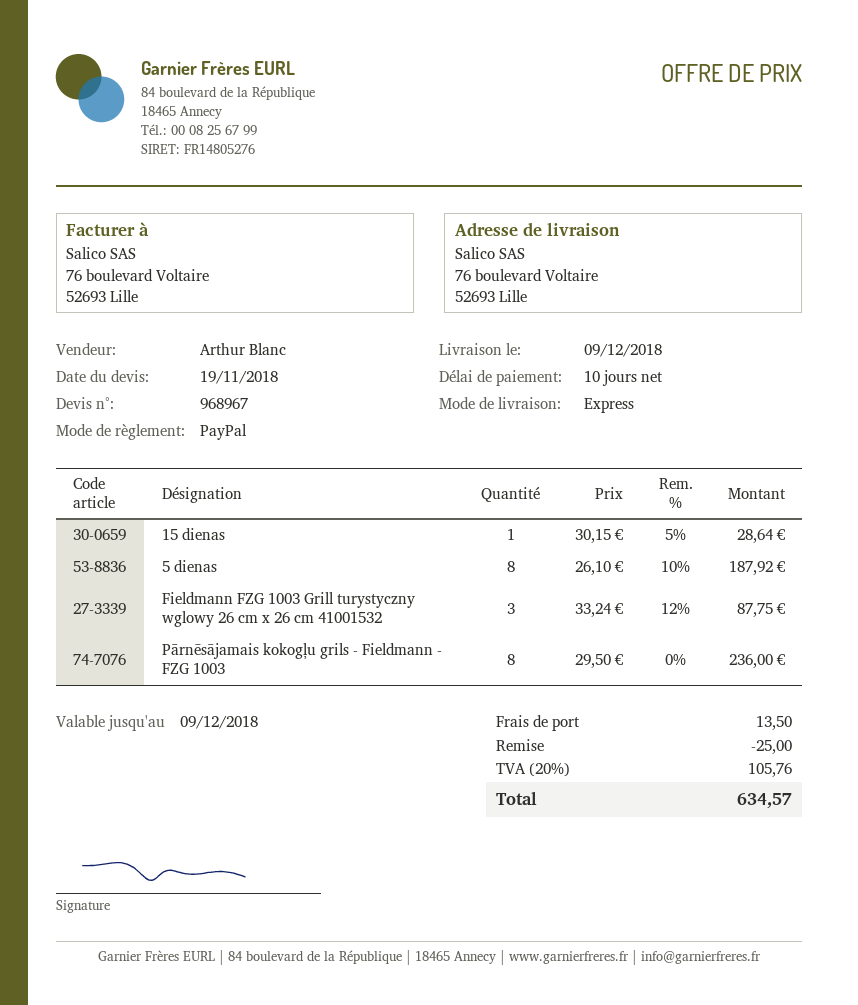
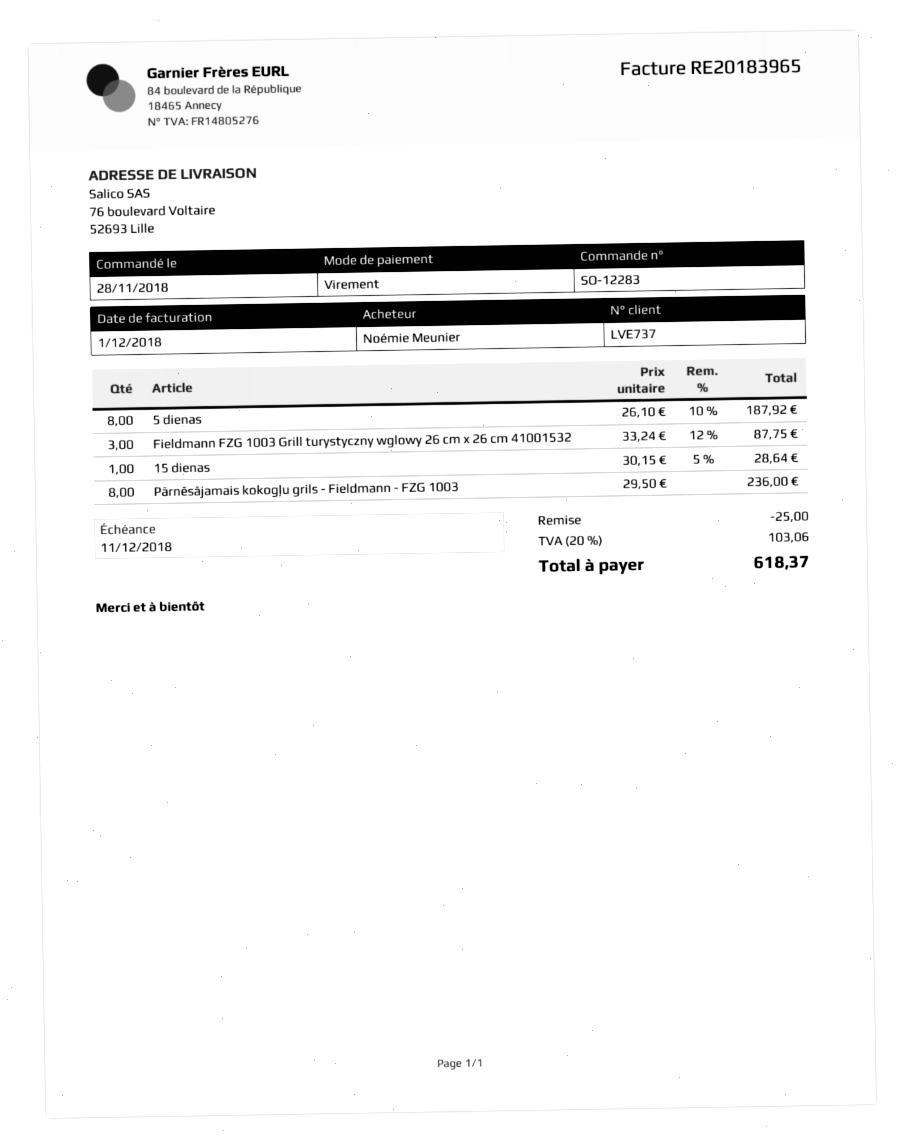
payment method: PayPal -> bank transfer
shipping: 13.50 -> none
tax: 20% = 105.76 -> 20% = 103.06
total: 634.57 -> 618.37

